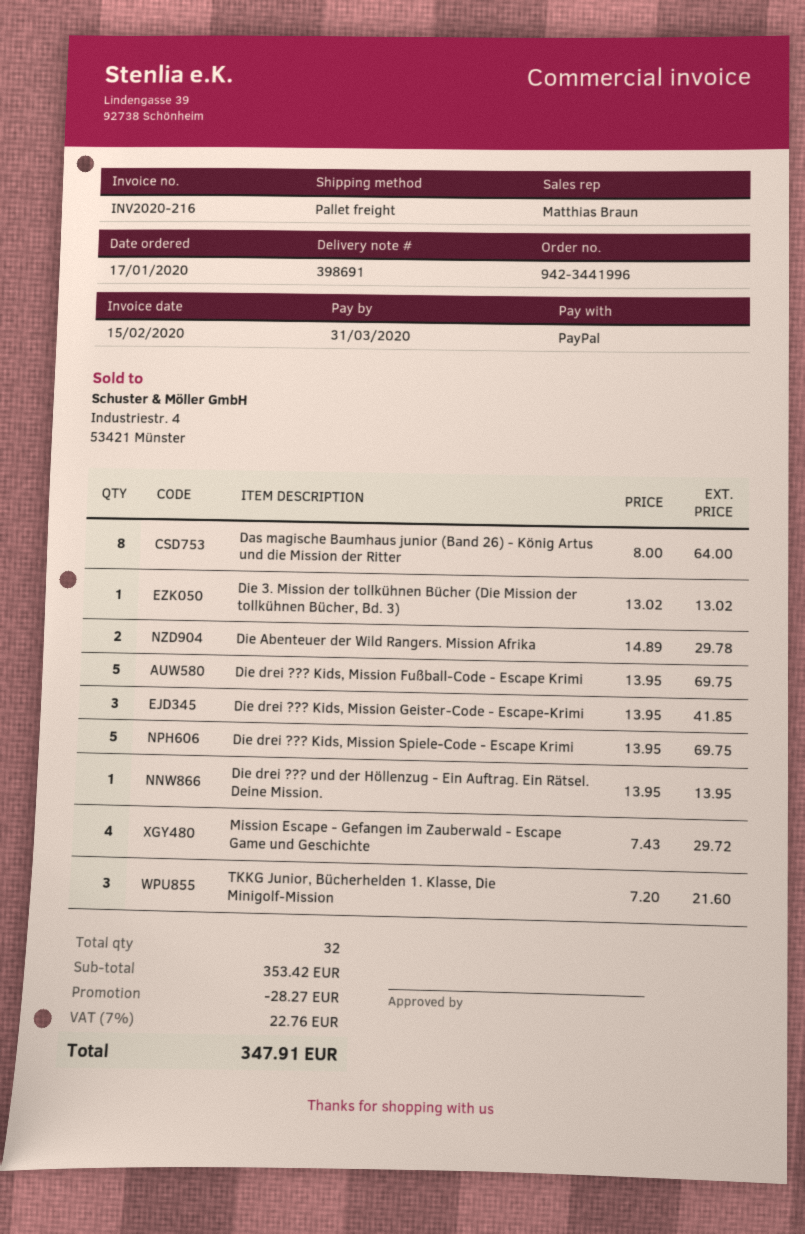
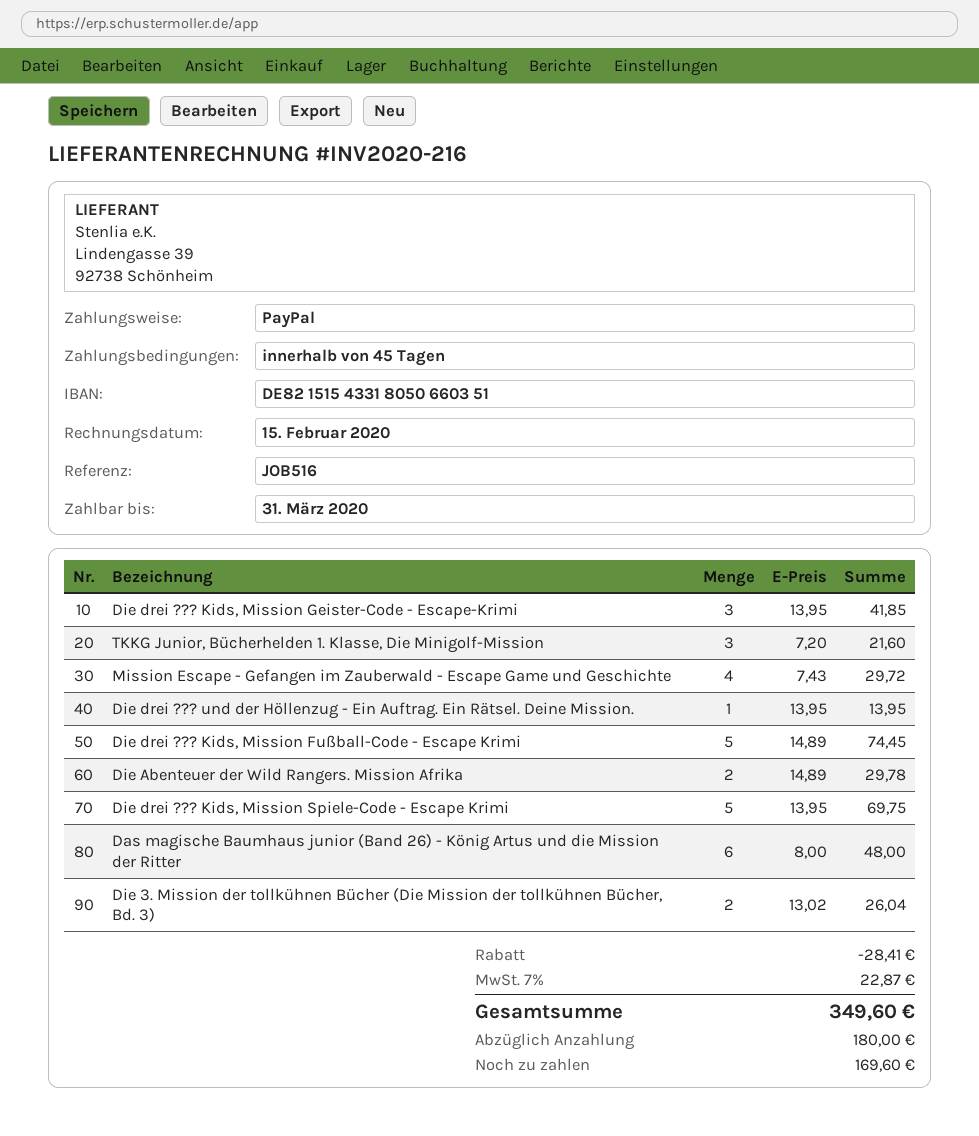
Das magische Baumhaus junior (Band 26) - König Artus und die Mission der Ritter: 8 x 8.00 = 64.00 -> 6 x 8.00 = 48.00
Die 3. Mission der tollkühnen Bücher (Die Mission der tollkühnen Bücher, Bd. 3): 1 x 13.02 = 13.02 -> 2 x 13.02 = 26.04
Die drei ??? Kids, Mission Fußball-Code - Escape Krimi: 5 x 13.95 = 69.75 -> 5 x 14.89 = 74.45
discount: 28.27 -> 28.41
tax: 7% = 22.76 -> 7% = 22.87
total: 347.91 -> 349.60

